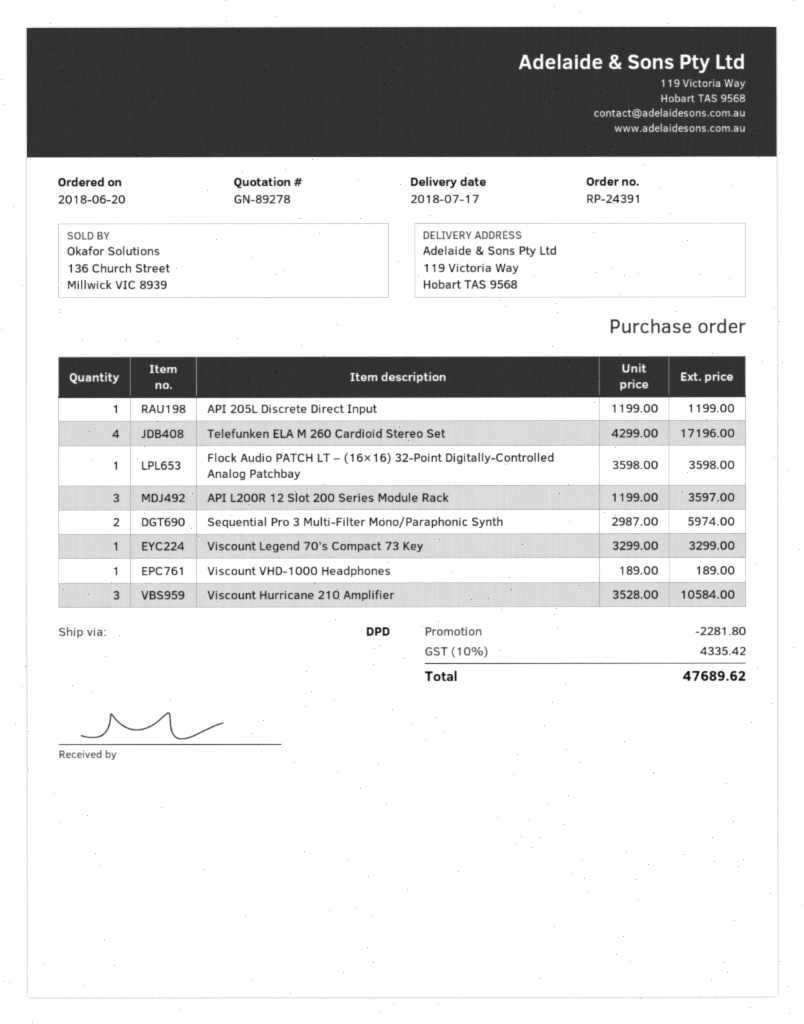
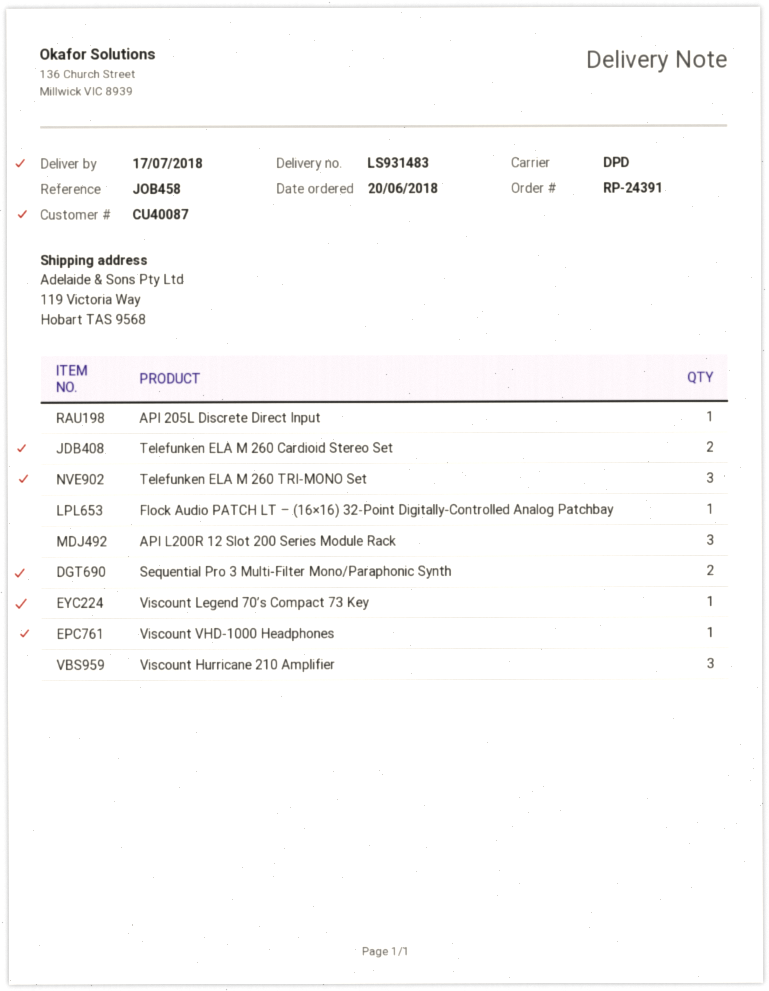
Telefunken ELA M 260 Cardioid Stereo Set: 4 -> 2
Telefunken ELA M 260 TRI-MONO Set: none -> 3

